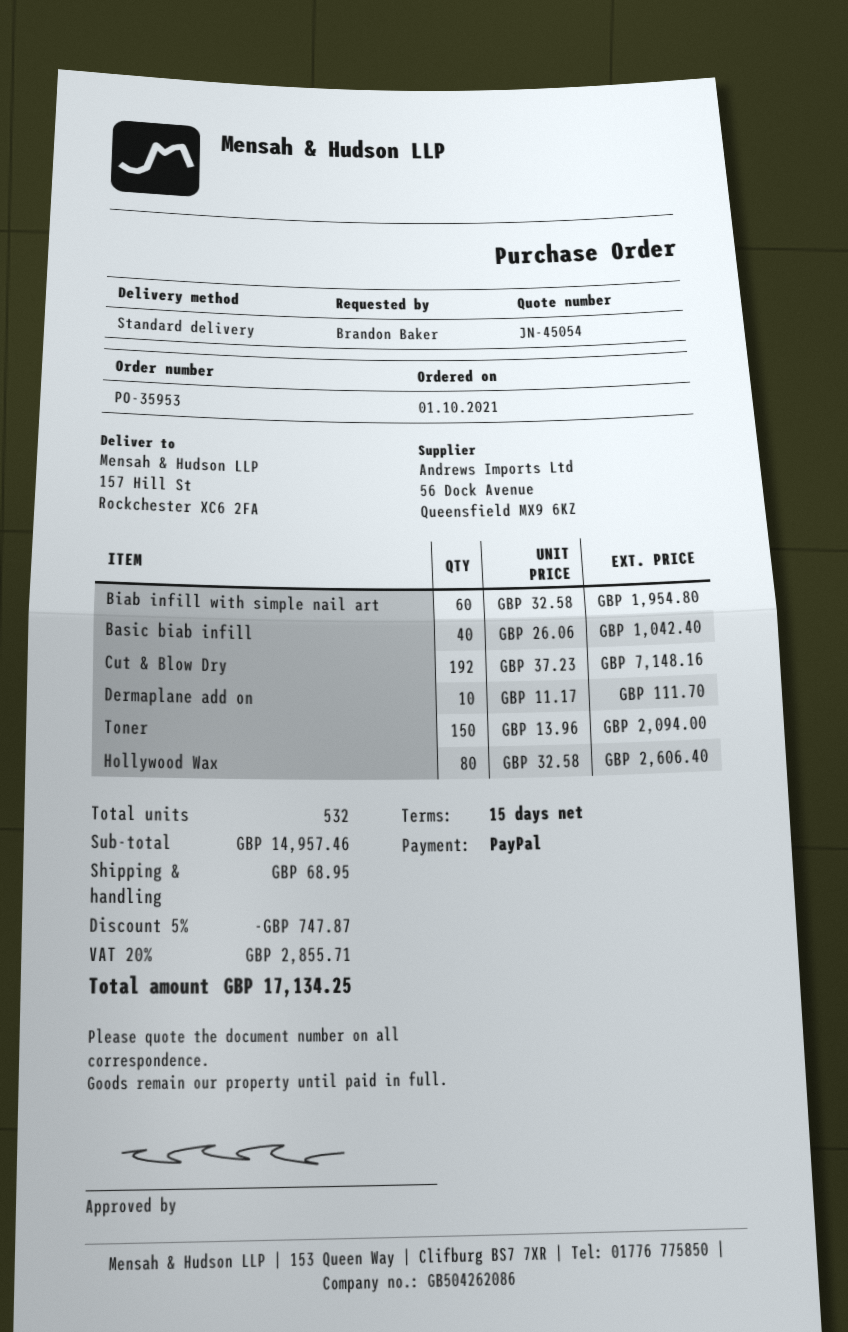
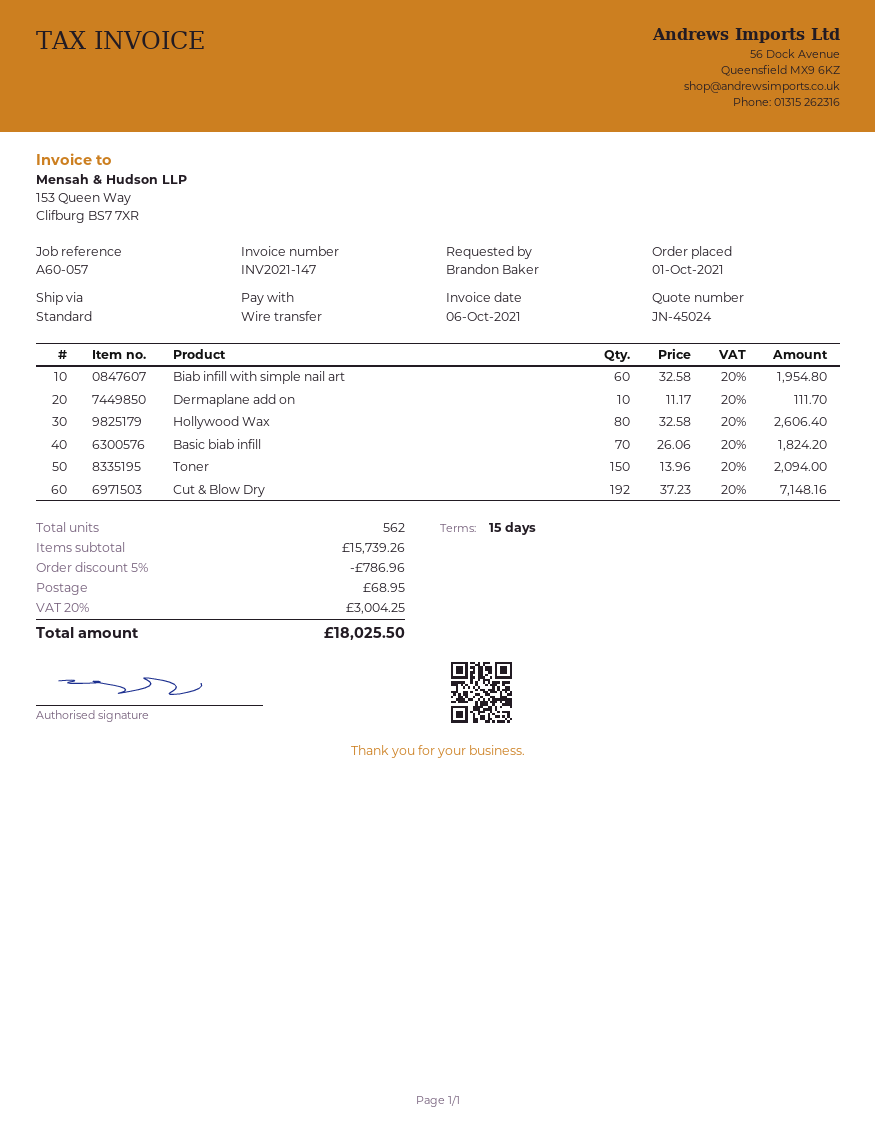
quote number: JN-45054 -> JN-45024
payment method: PayPal -> bank transfer
Basic biab infill: 40 x 26.06 = 1042.40 -> 70 x 26.06 = 1824.20
total quantity: 532 -> 562
subtotal: 14957.46 -> 15739.26
discount: 5% = 747.87 -> 5% = 786.96
tax: 20% = 2855.71 -> 20% = 3004.25
total: 17134.25 -> 18025.50

